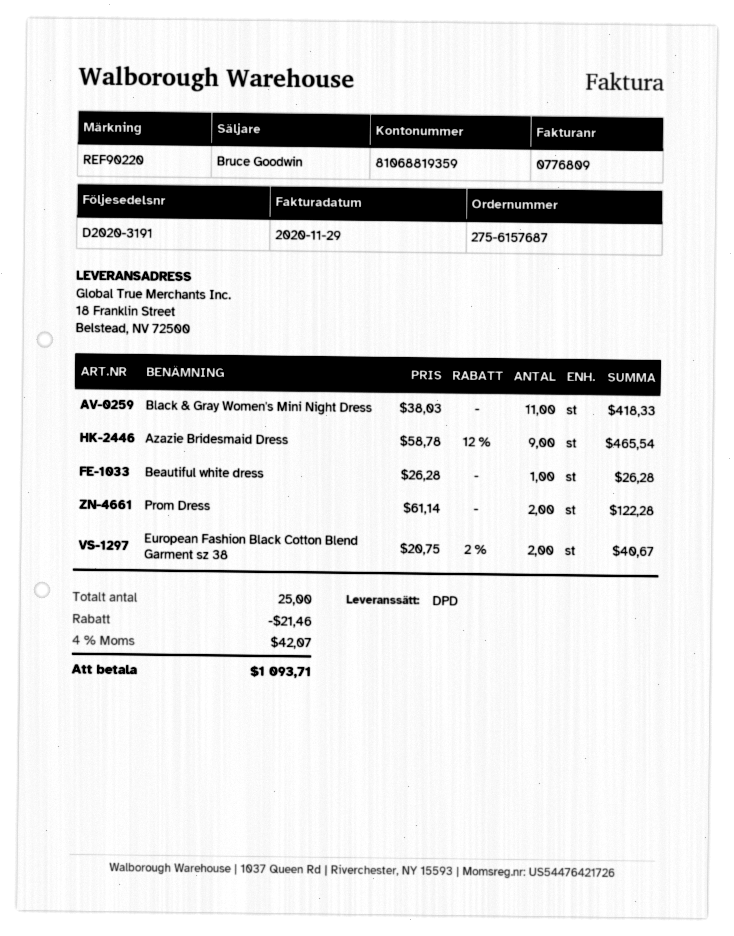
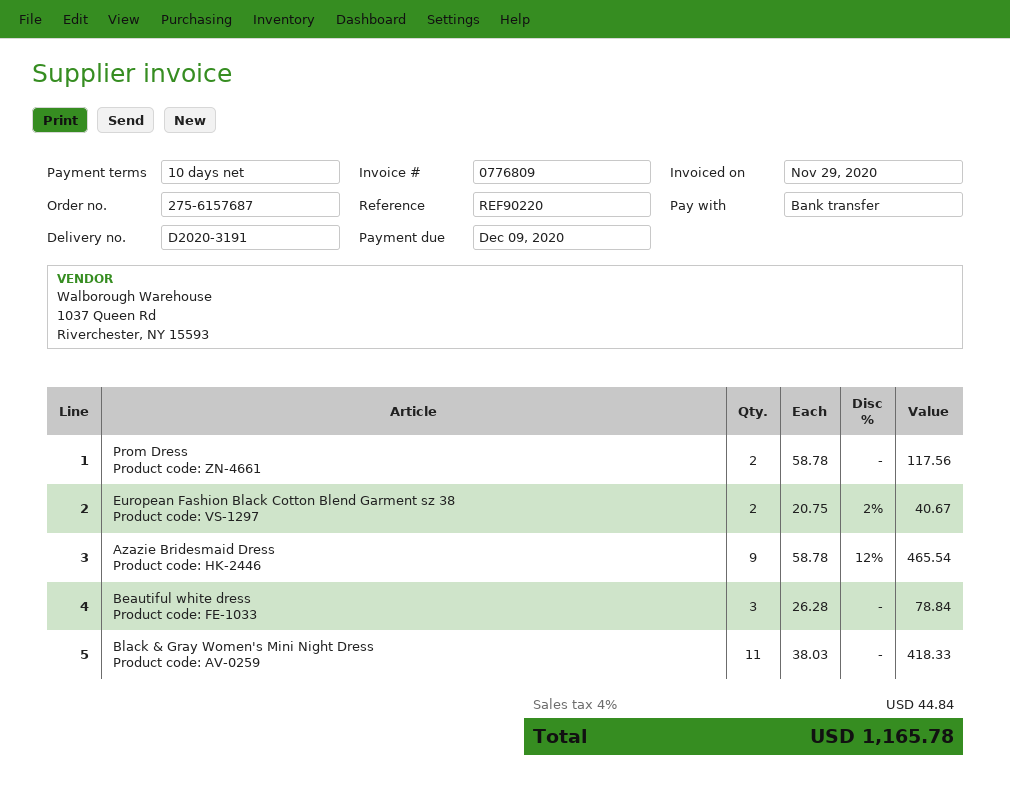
Beautiful white dress: 1 x 26.28 = 26.28 -> 3 x 26.28 = 78.84
Prom Dress: 2 x 61.14 = 122.28 -> 2 x 58.78 = 117.56
discount: 21.46 -> none
tax: 4% = 42.07 -> 4% = 44.84
total: 1093.71 -> 1165.78

